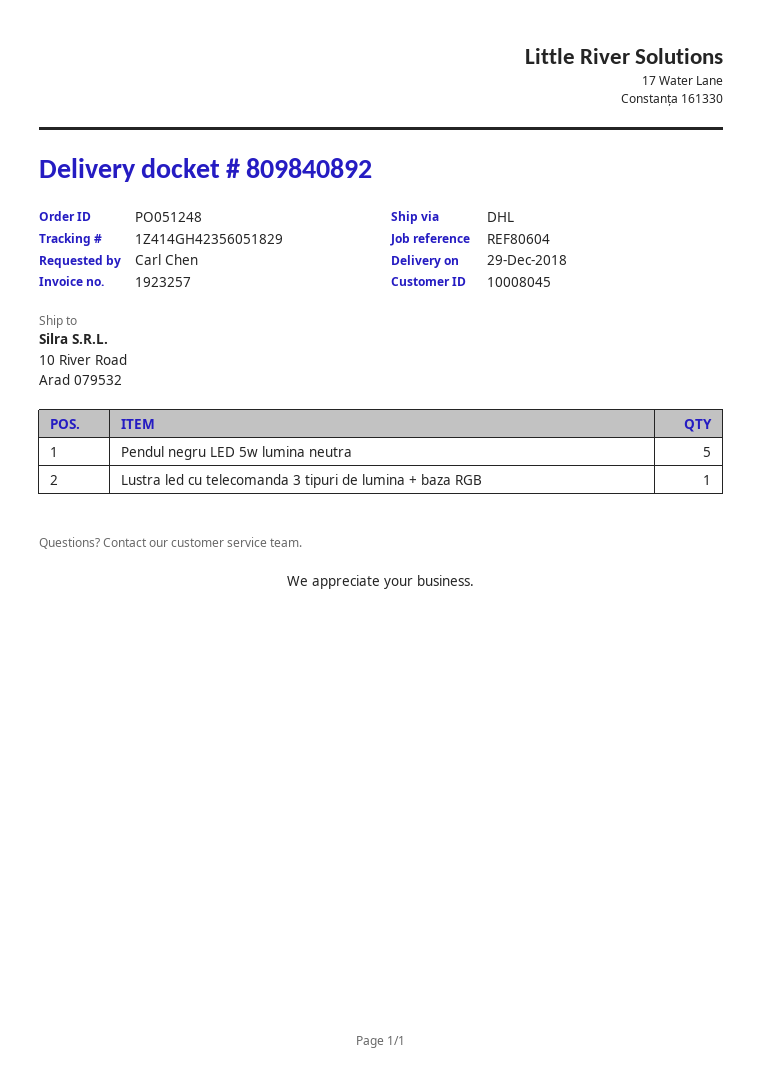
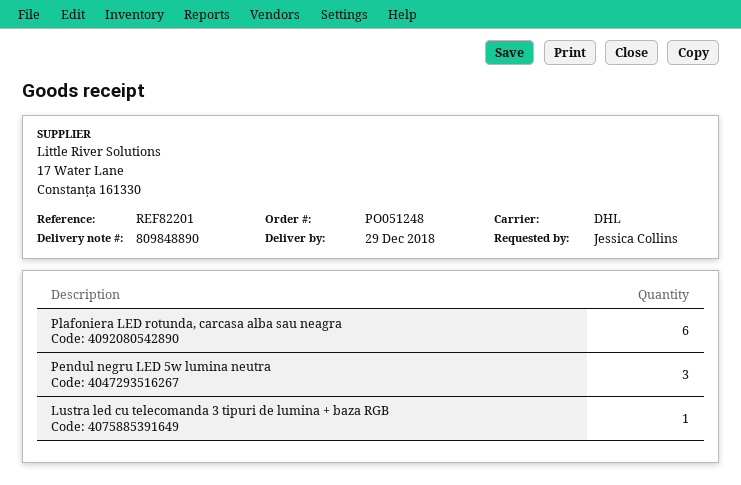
delivery note number: 809840892 -> 809848890
reference: REF80604 -> REF82201
ordered by: Carl Chen -> Jessica Collins
Pendul negru LED 5w lumina neutra: 5 -> 3
Plafoniera LED rotunda, carcasa alba sau neagra: none -> 6

